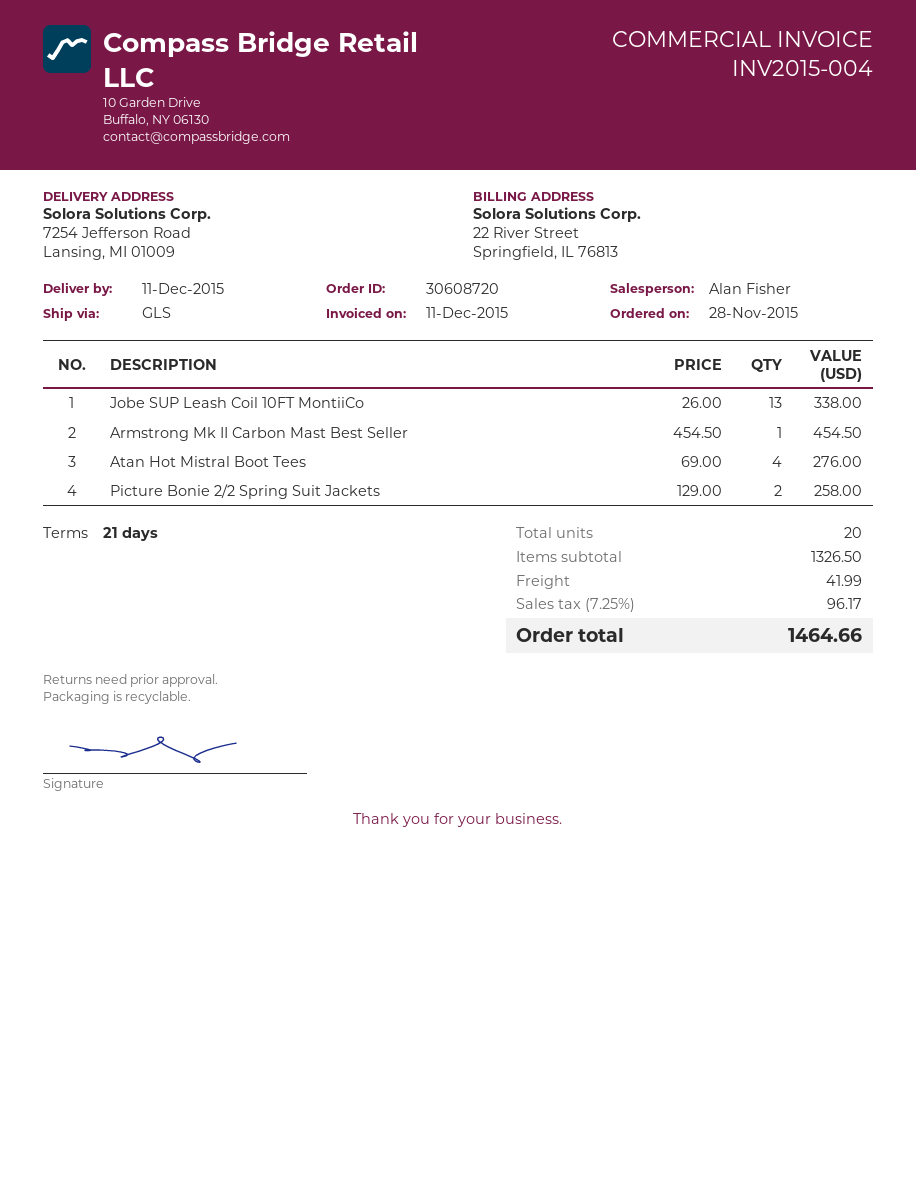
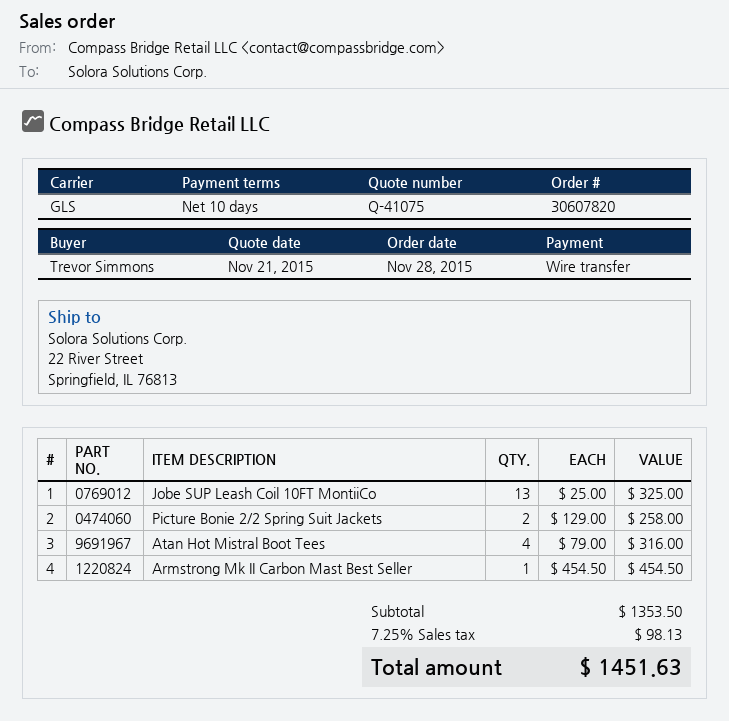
order number: 30608720 -> 30607820
payment terms: 21 days -> 10 days
ship to: 7254 Jefferson Road, Lansing, MI 01009 -> 22 River Street, Springfield, IL 76813
Jobe SUP Leash Coil 10FT MontiiCo: 13 x 26.00 = 338.00 -> 13 x 25.00 = 325.00
Atan Hot Mistral Boot Tees: 4 x 69.00 = 276.00 -> 4 x 79.00 = 316.00
subtotal: 1326.50 -> 1353.50
shipping: 41.99 -> none
tax: 7.25% = 96.17 -> 7.25% = 98.13
total: 1464.66 -> 1451.63

